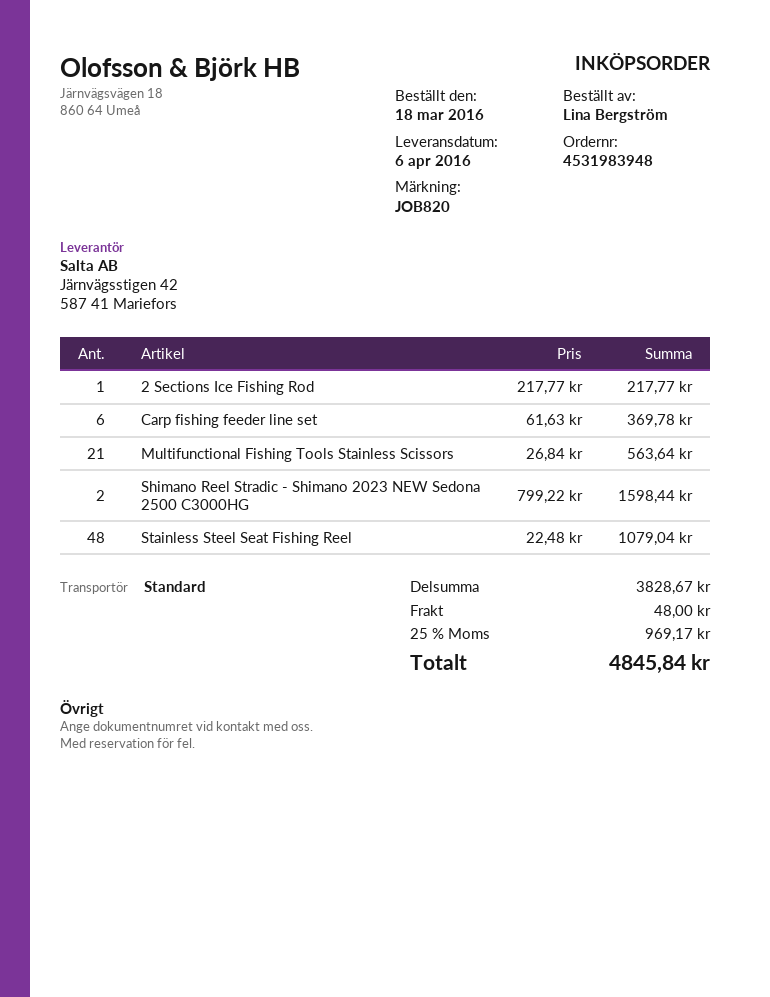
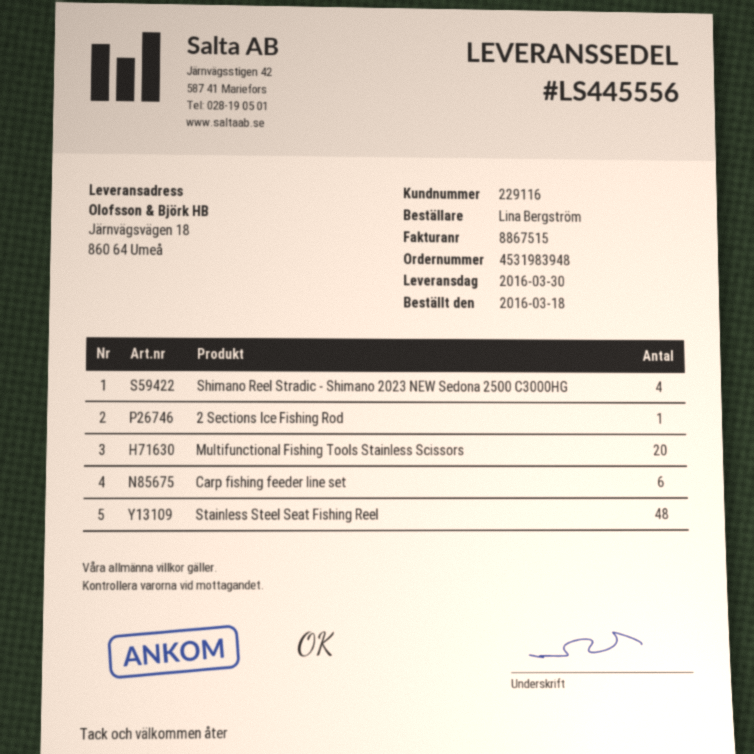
delivery date: 2016-04-06 -> 2016-03-30
Multifunctional Fishing Tools Stainless Scissors: 21 -> 20
Shimano Reel Stradic - Shimano 2023 NEW Sedona 2500 C3000HG: 2 -> 4

